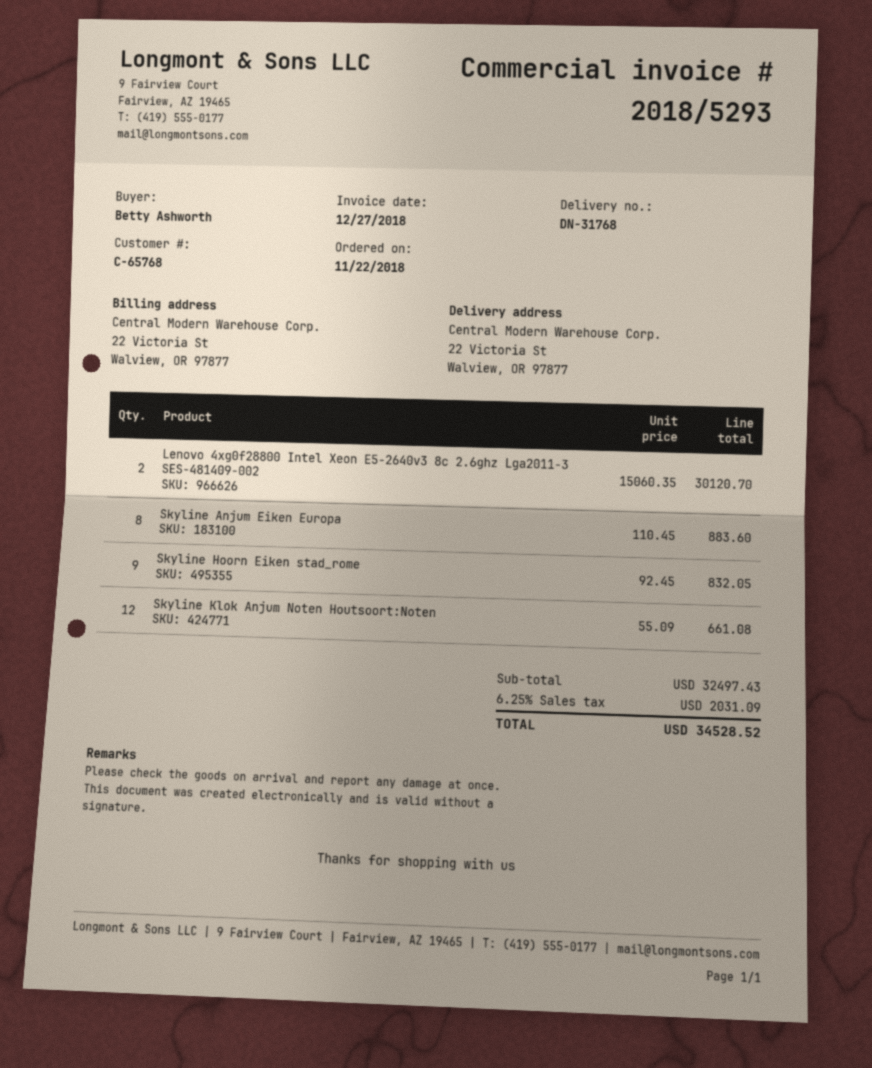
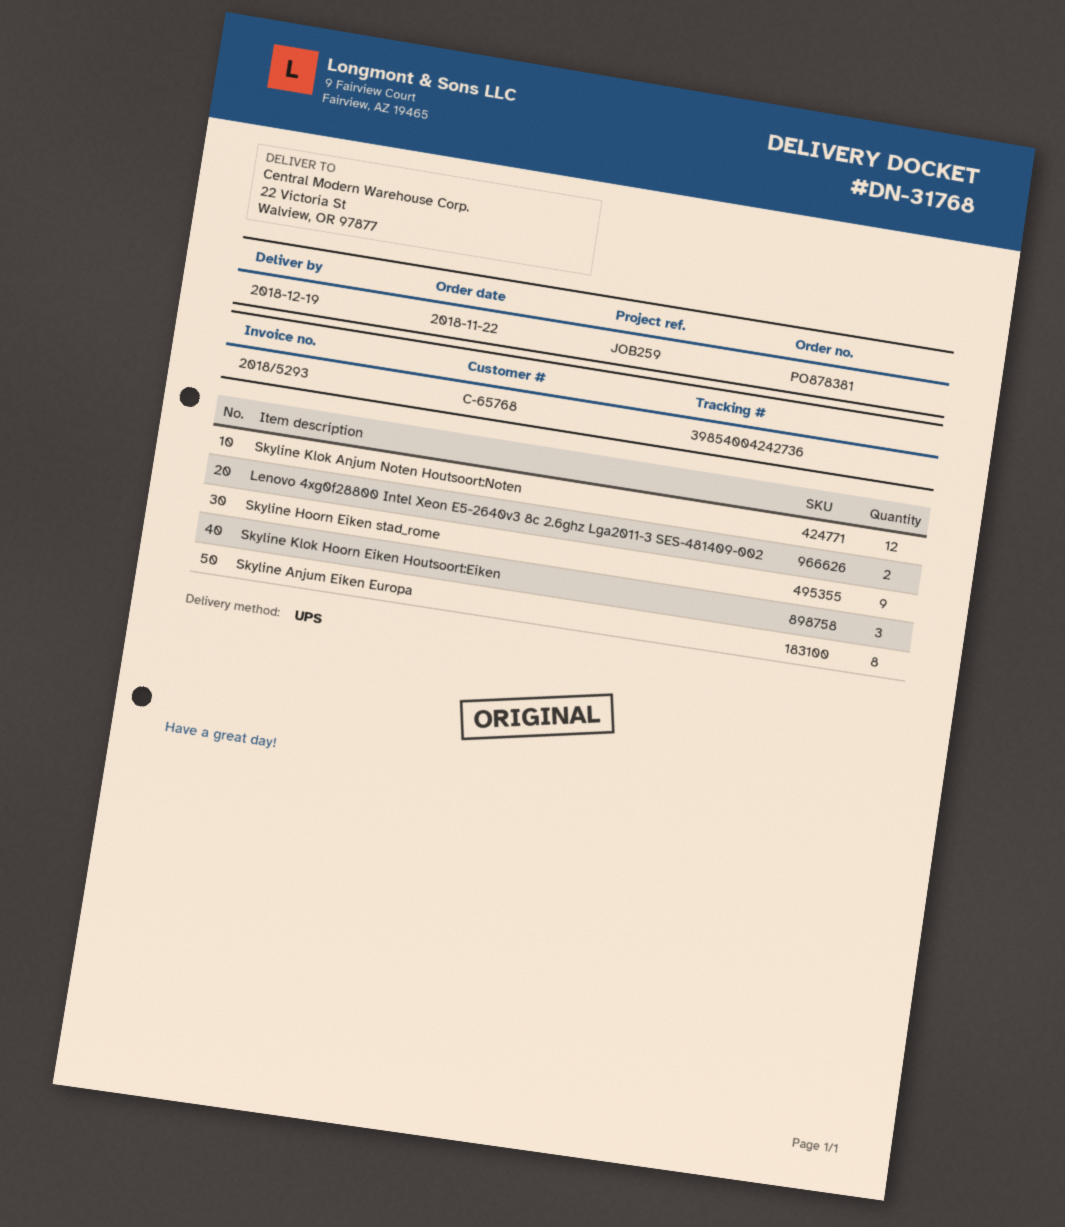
Skyline Klok Hoorn Eiken Houtsoort:Eiken: none -> 3

